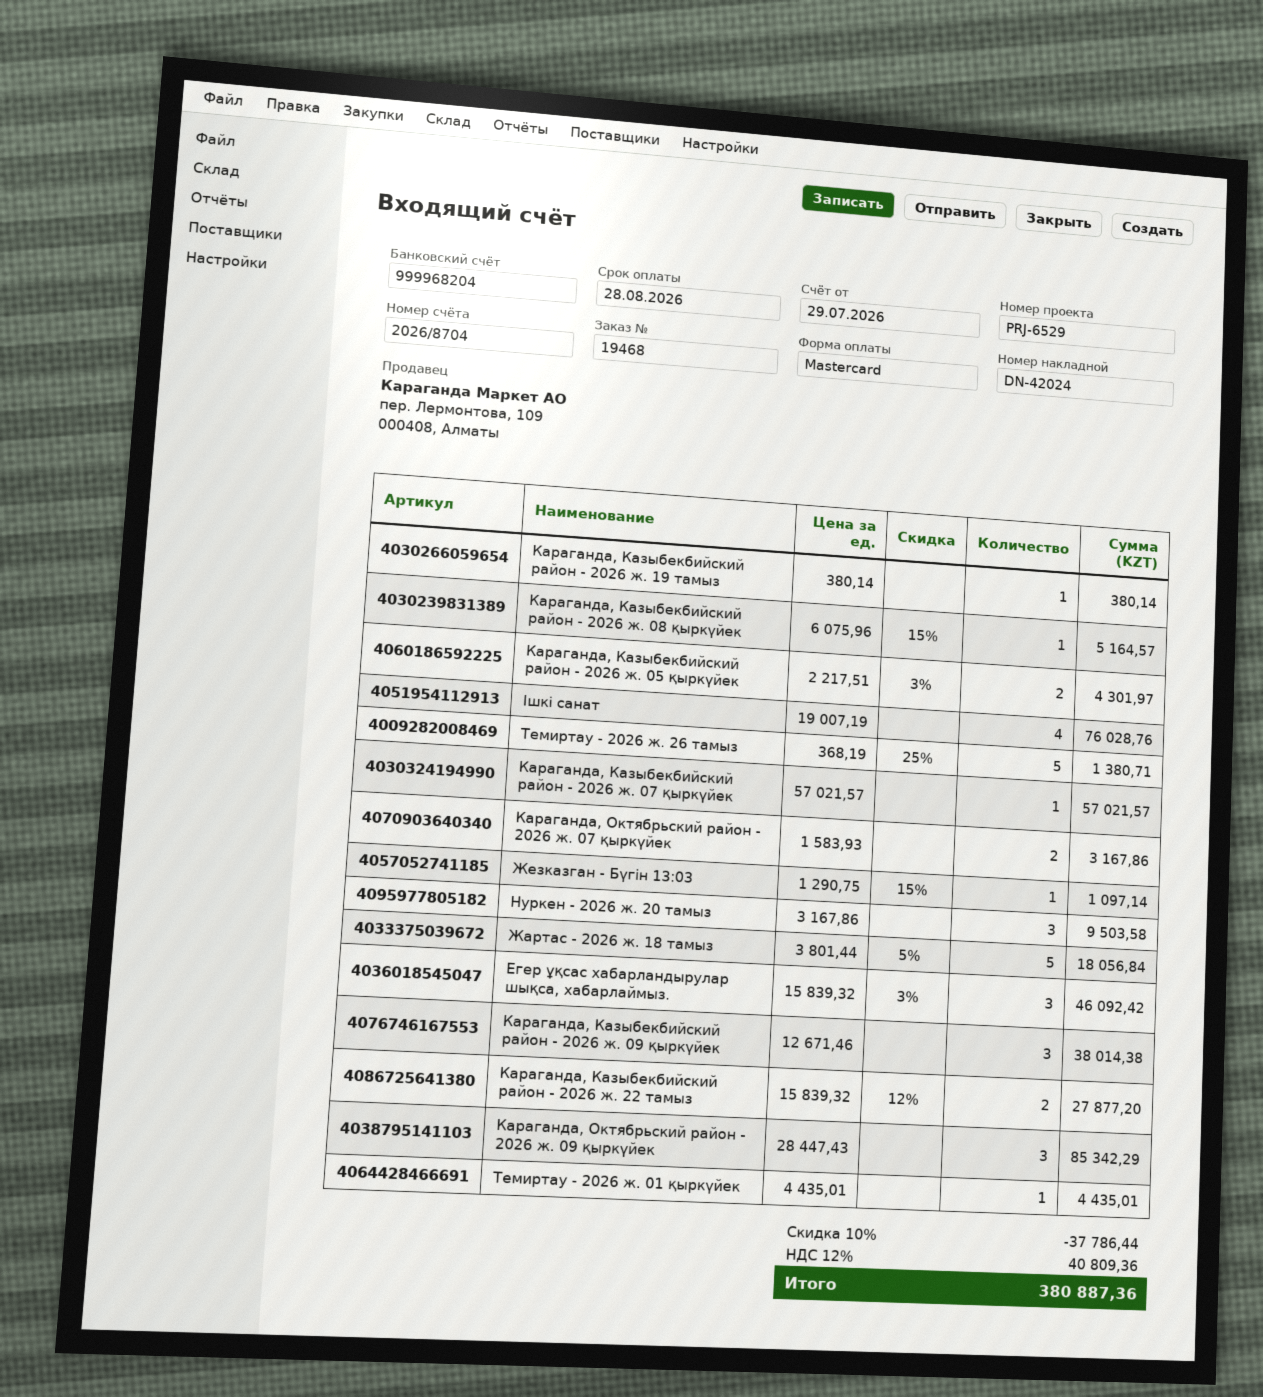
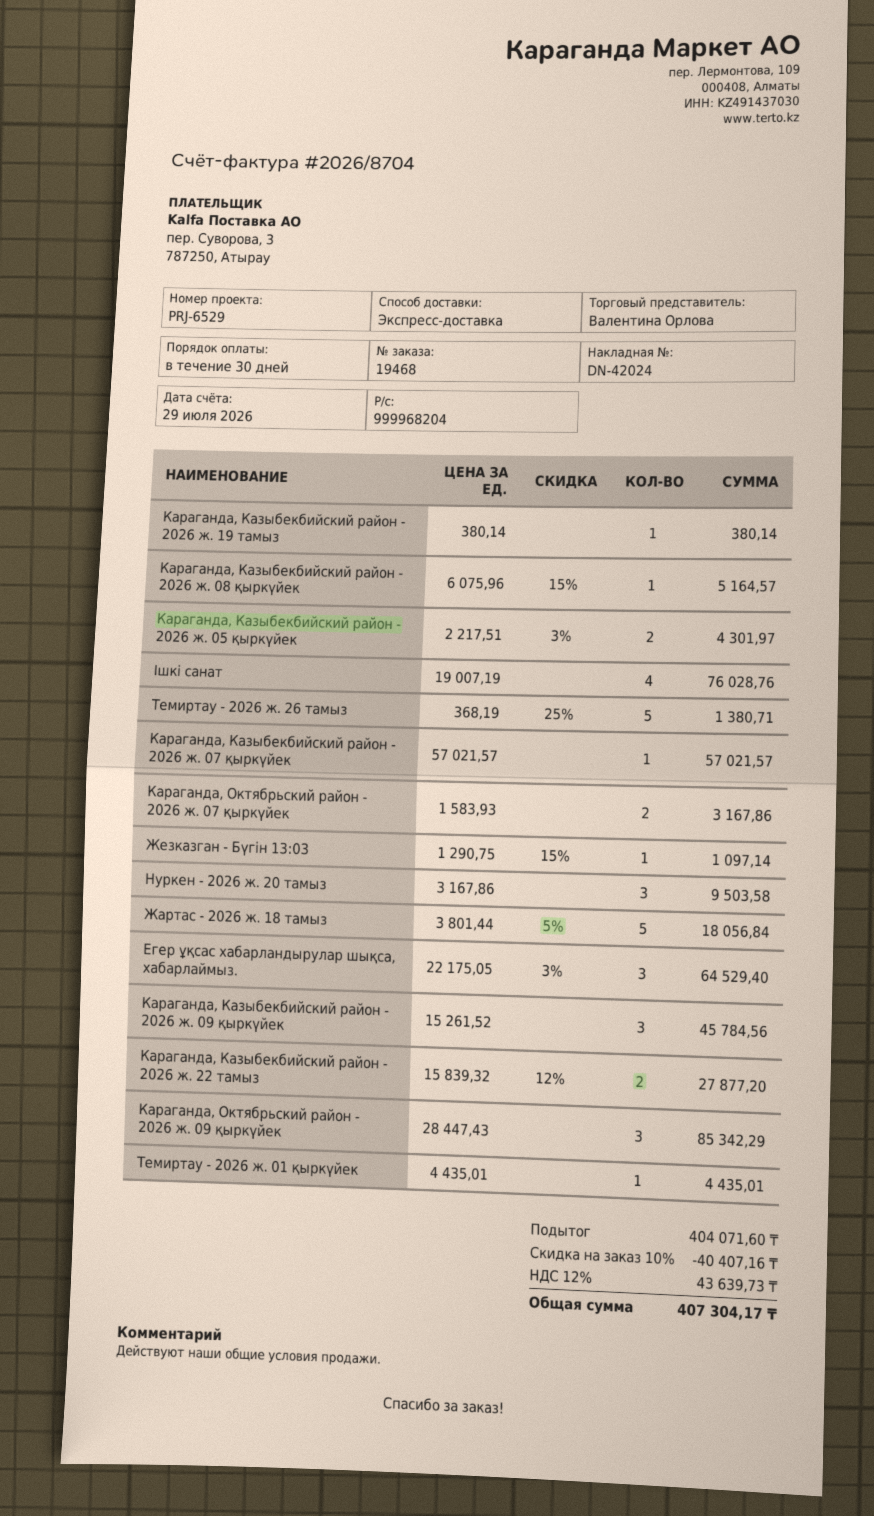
Егер ұқсас хабарландырулар шықса, хабарлаймыз.: 3 x 15839.32 - 3% = 46092.42 -> 3 x 22175.05 - 3% = 64529.40
Караганда, Казыбекбийский район - 2026 ж. 09 қыркүйек: 3 x 12671.46 = 38014.38 -> 3 x 15261.52 = 45784.56
discount: 10% = 37786.44 -> 10% = 40407.16
tax: 12% = 40809.36 -> 12% = 43639.73
total: 380887.36 -> 407304.17

